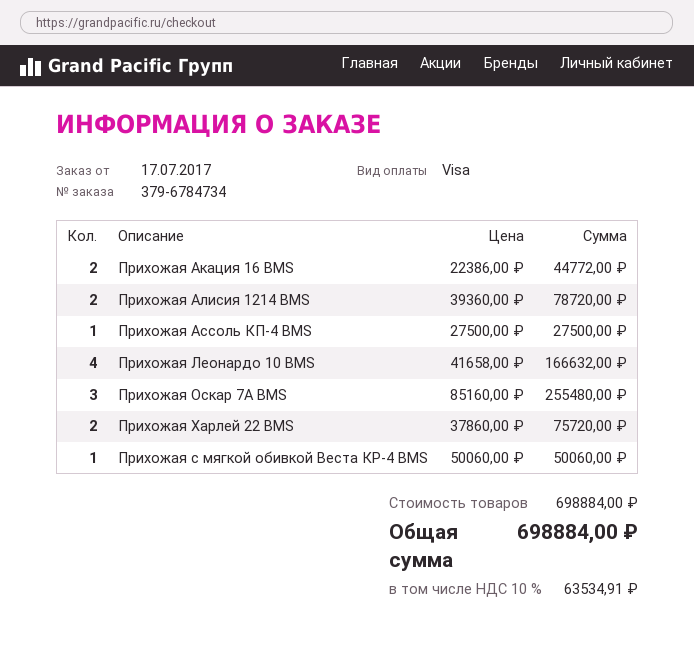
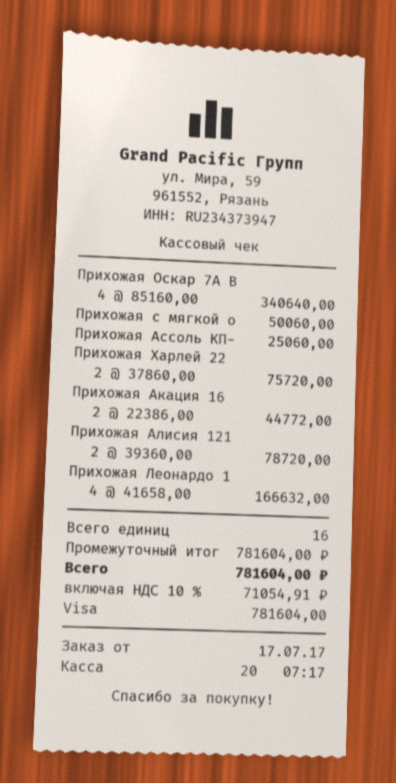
Прихожая Ассоль КП-4 BMS: 1 x 27500.00 = 27500.00 -> 1 x 25060.00 = 25060.00
Прихожая Оскар 7А BMS: 3 x 85160.00 = 255480.00 -> 4 x 85160.00 = 340640.00
subtotal: 698884.00 -> 781604.00
tax: 10% = 63534.91 -> 10% = 71054.91
total: 698884.00 -> 781604.00

